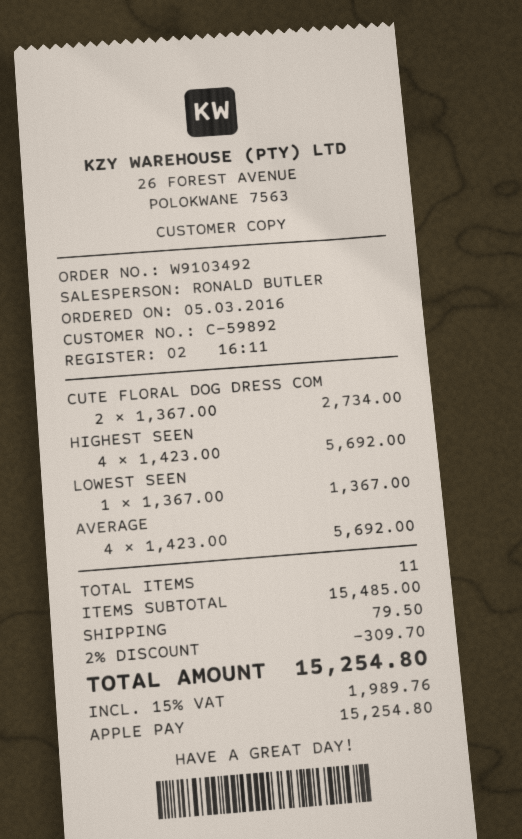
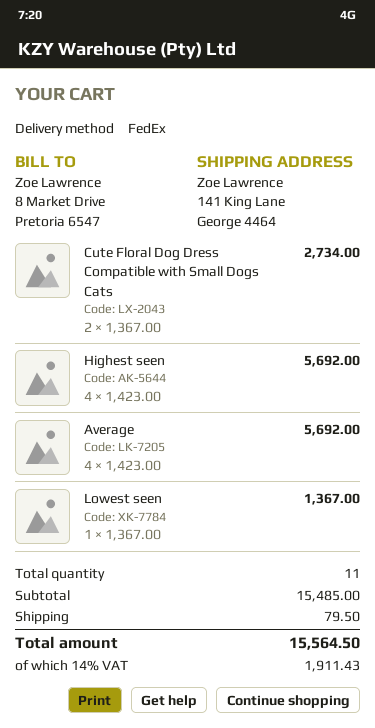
discount: 2% = 309.70 -> none
tax: 15% = 1989.76 -> 14% = 1911.43
total: 15254.80 -> 15564.50

